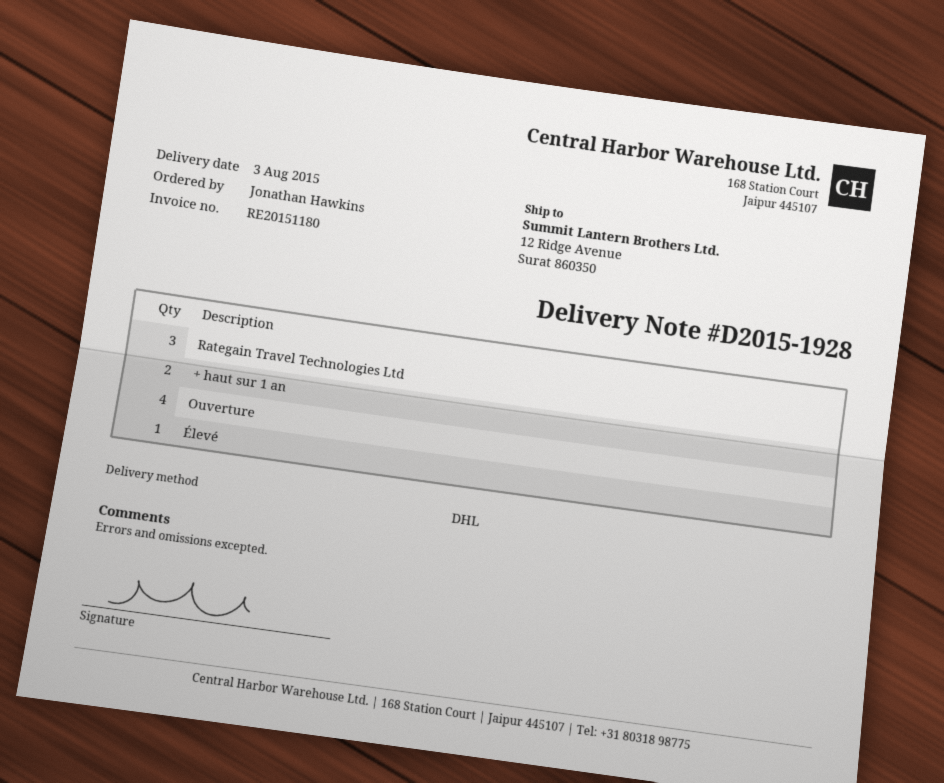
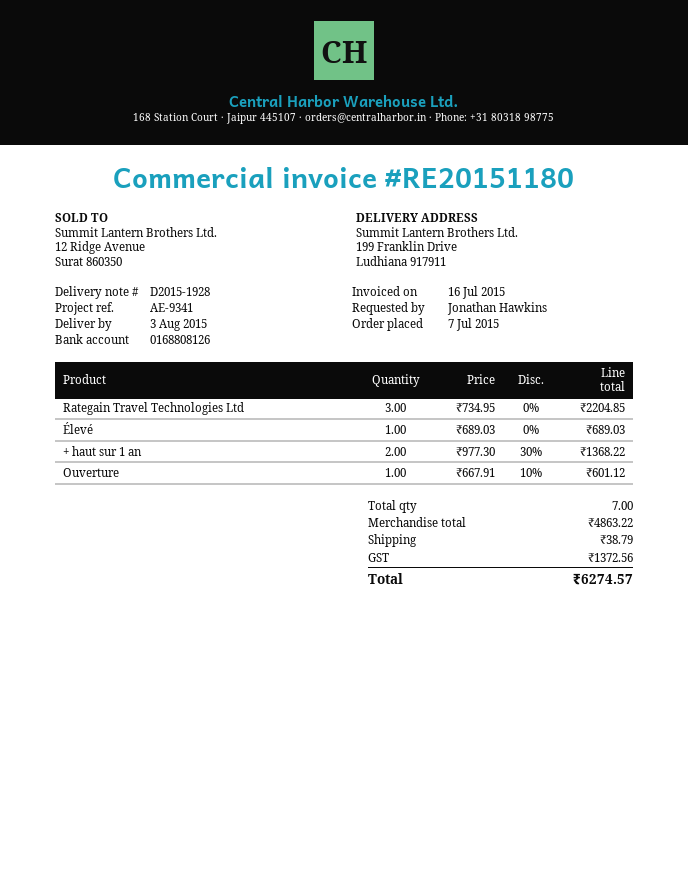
ship to: 12 Ridge Avenue, Surat 860350 -> 199 Franklin Drive, Ludhiana 917911
Ouverture: 4 -> 1

